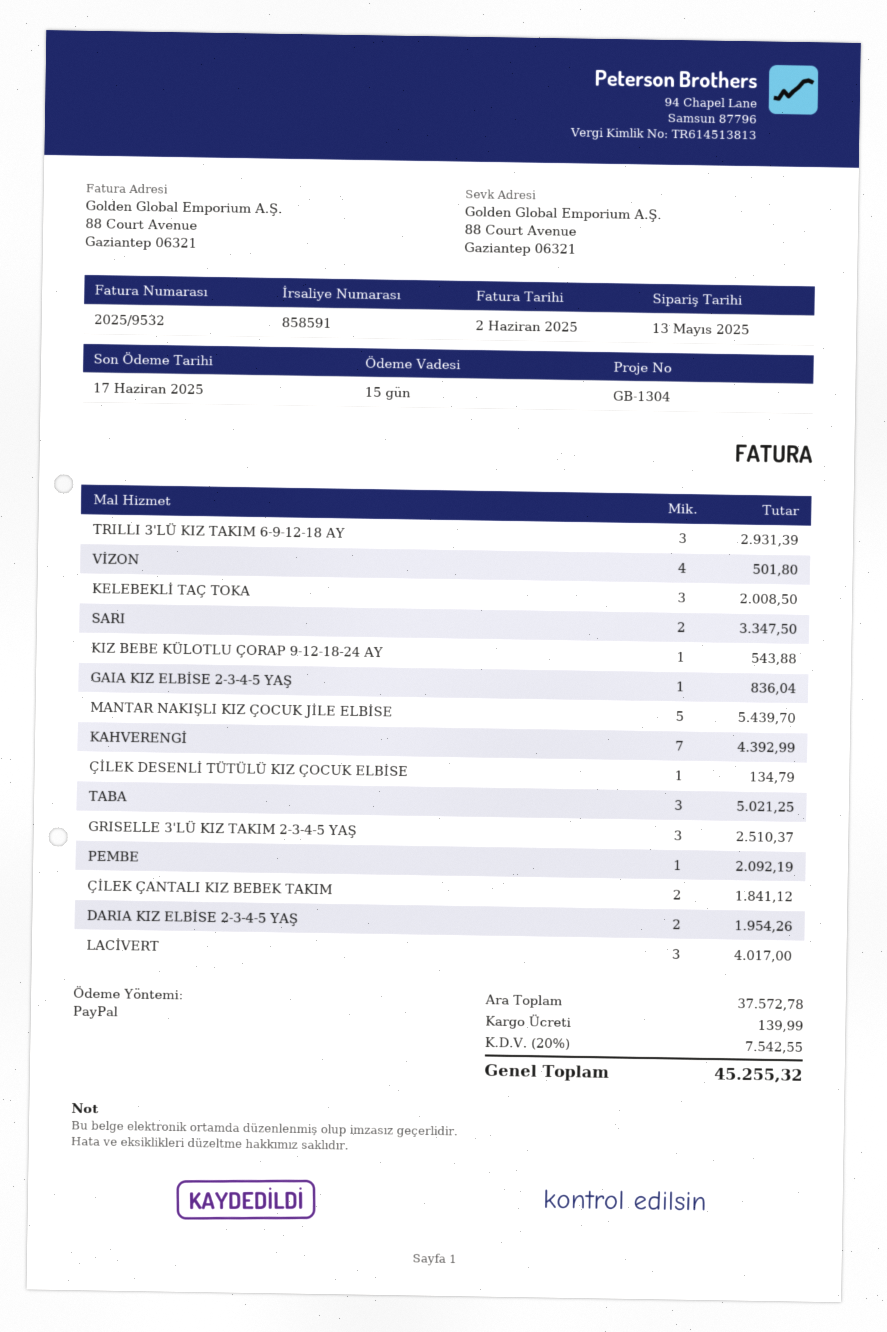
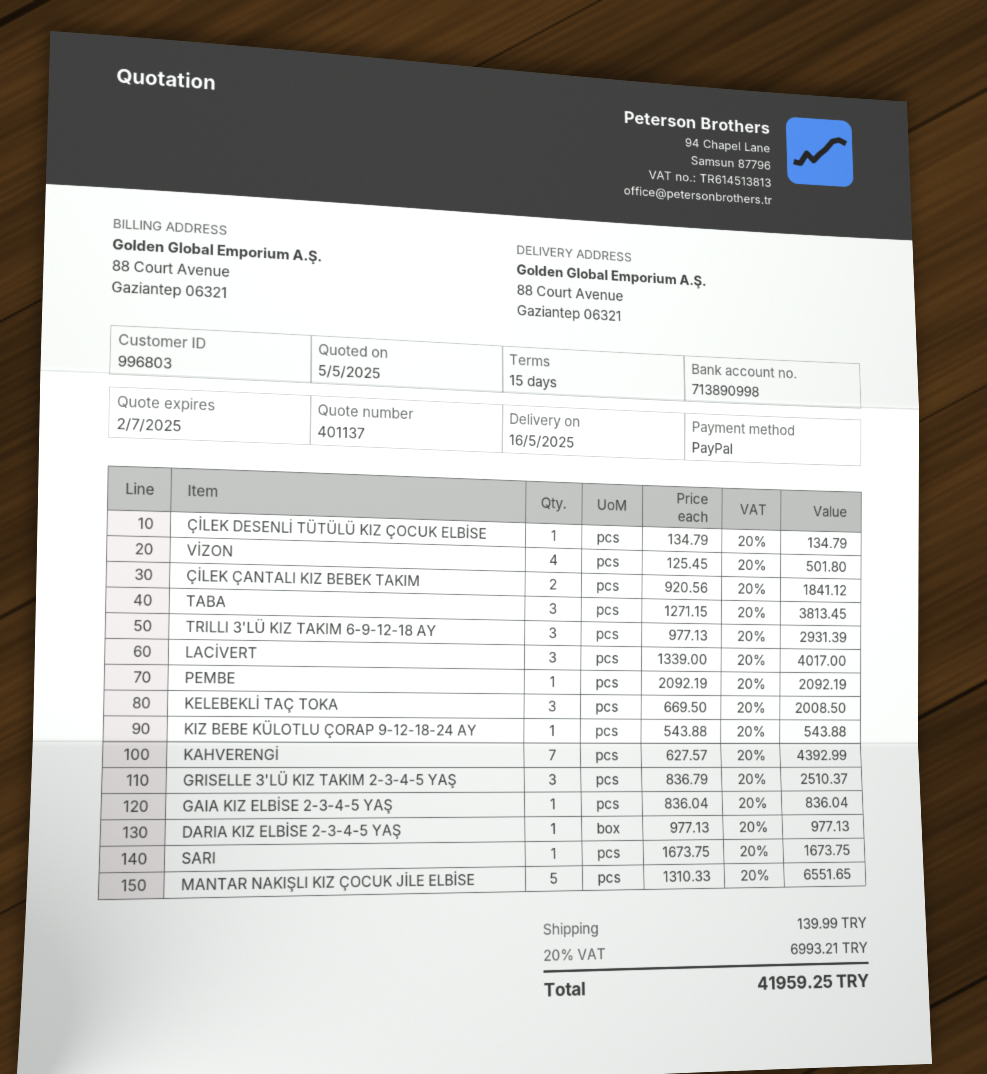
SARI: 2 for 3347.50 -> 1 for 1673.75
MANTAR NAKIŞLI KIZ ÇOCUK JİLE ELBİSE: 5 for 5439.70 -> 5 for 6551.65
TABA: 3 for 5021.25 -> 3 for 3813.45
DARIA KIZ ELBİSE 2-3-4-5 YAŞ: 2 for 1954.26 -> 1 for 977.13
tax: 20% = 7542.55 -> 20% = 6993.21
total: 45255.32 -> 41959.25

